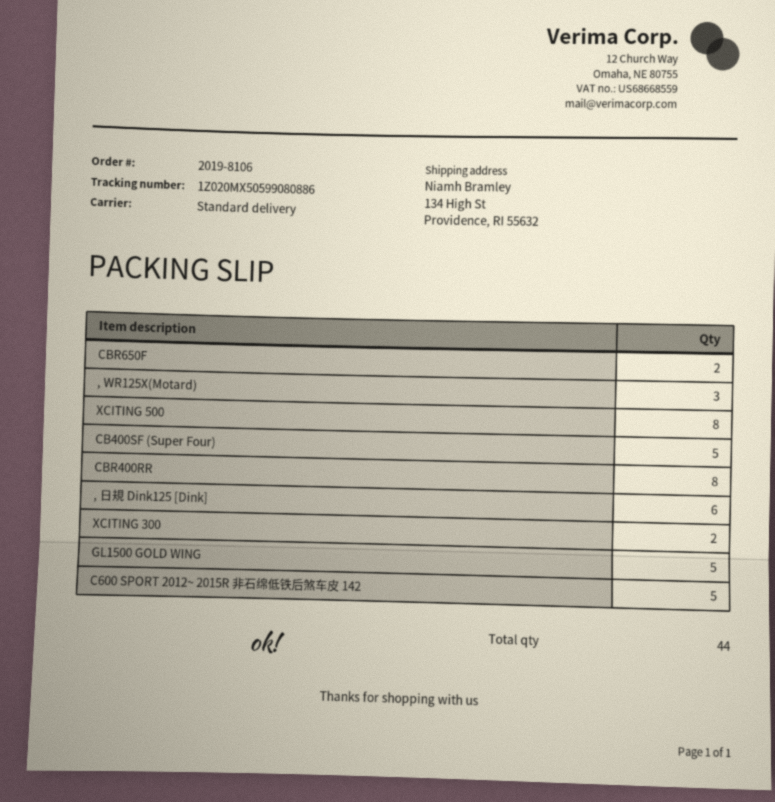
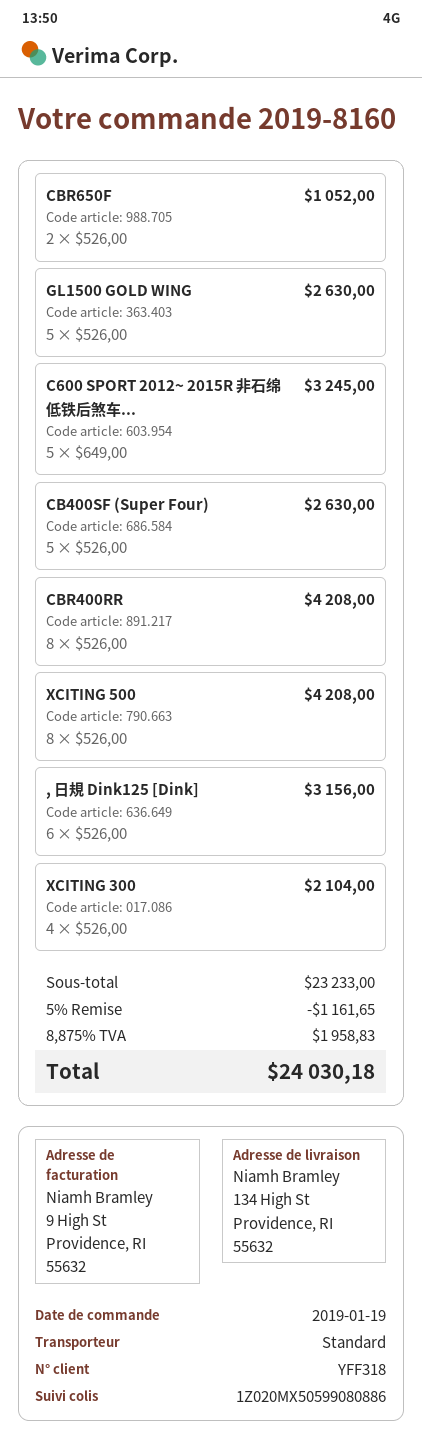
order number: 2019-8106 -> 2019-8160
, WR125X(Motard): 3 -> none
XCITING 300: 2 -> 4

